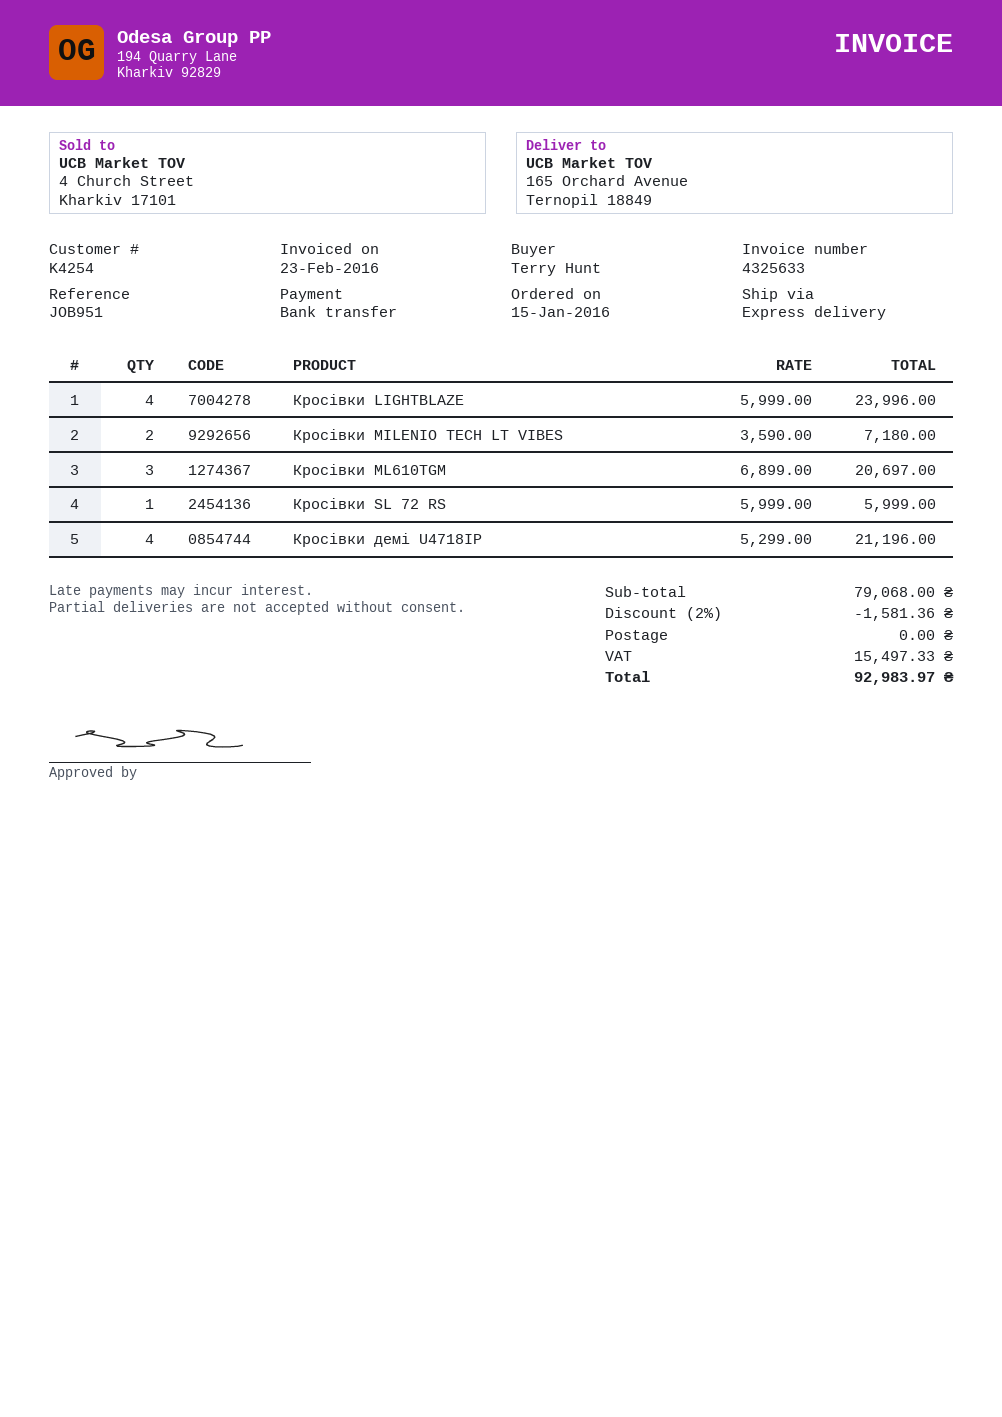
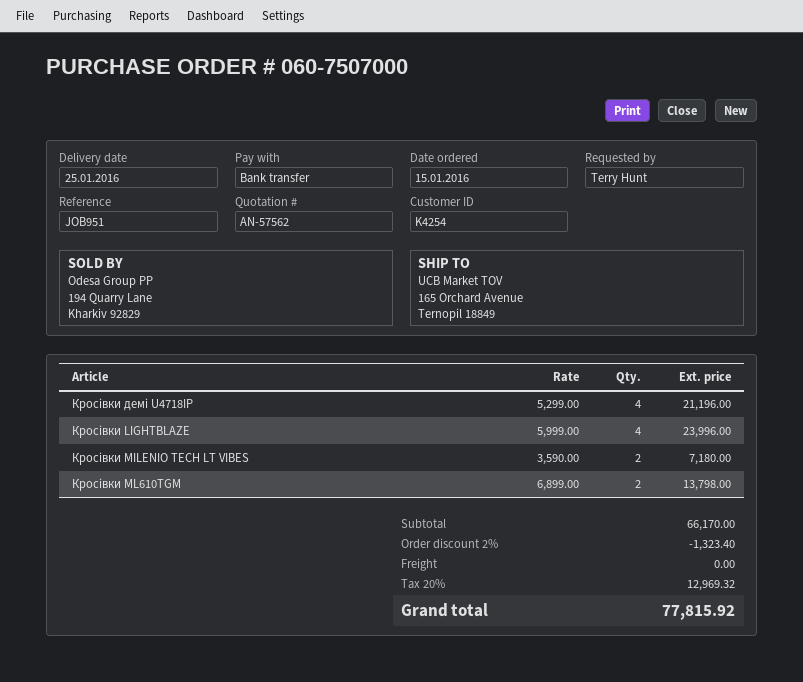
Кросівки ML610TGM: 3 x 6899.00 = 20697.00 -> 2 x 6899.00 = 13798.00
Кросівки SL 72 RS: 1 x 5999.00 = 5999.00 -> none
subtotal: 79068.00 -> 66170.00
discount: 2% = 1581.36 -> 2% = 1323.40
tax: 15497.33 -> 12969.32
total: 92983.97 -> 77815.92

